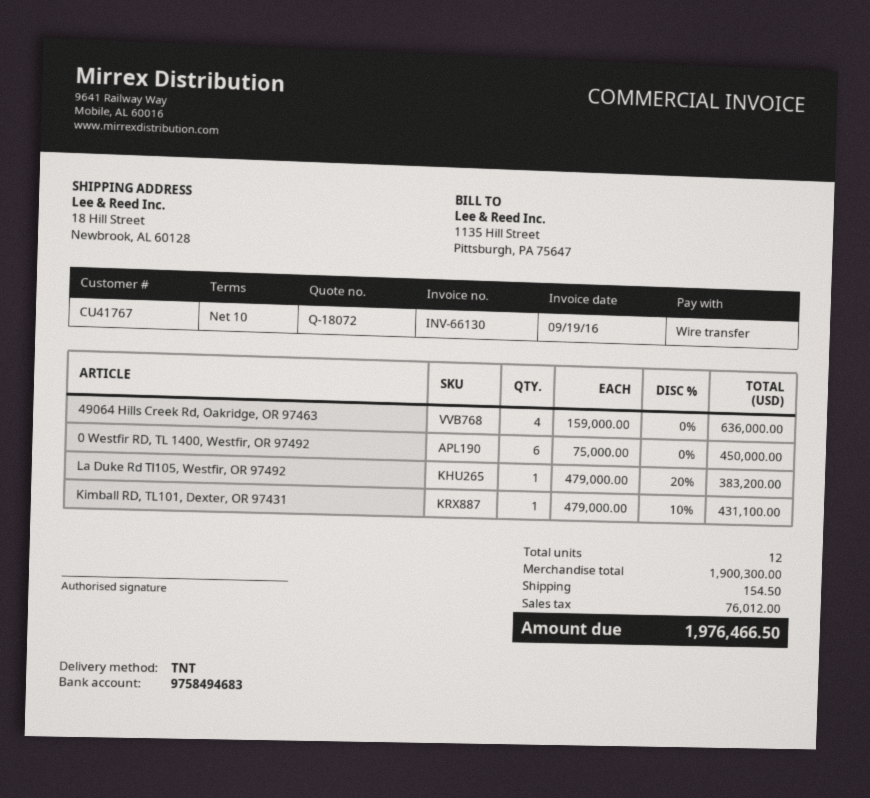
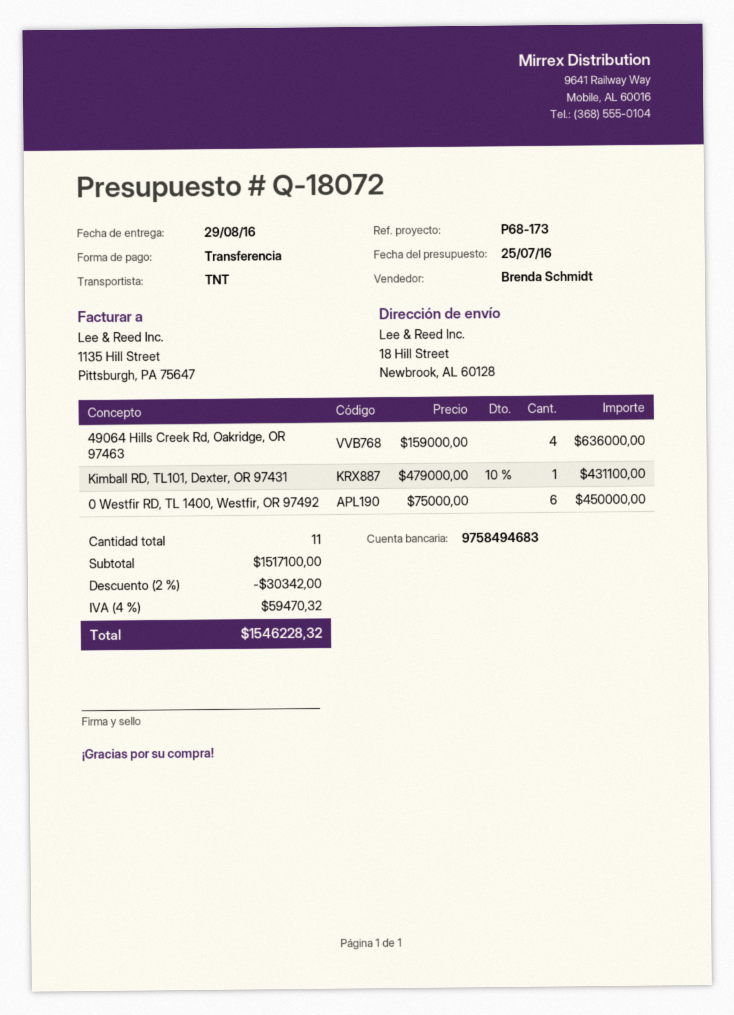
La Duke Rd Tl105, Westfir, OR 97492: 1 x 479000.00 - 20% = 383200.00 -> none
total quantity: 12 -> 11
subtotal: 1900300.00 -> 1517100.00
discount: none -> 2% = 30342.00
shipping: 154.50 -> none
tax: 76012.00 -> 59470.32
total: 1976466.50 -> 1546228.32

